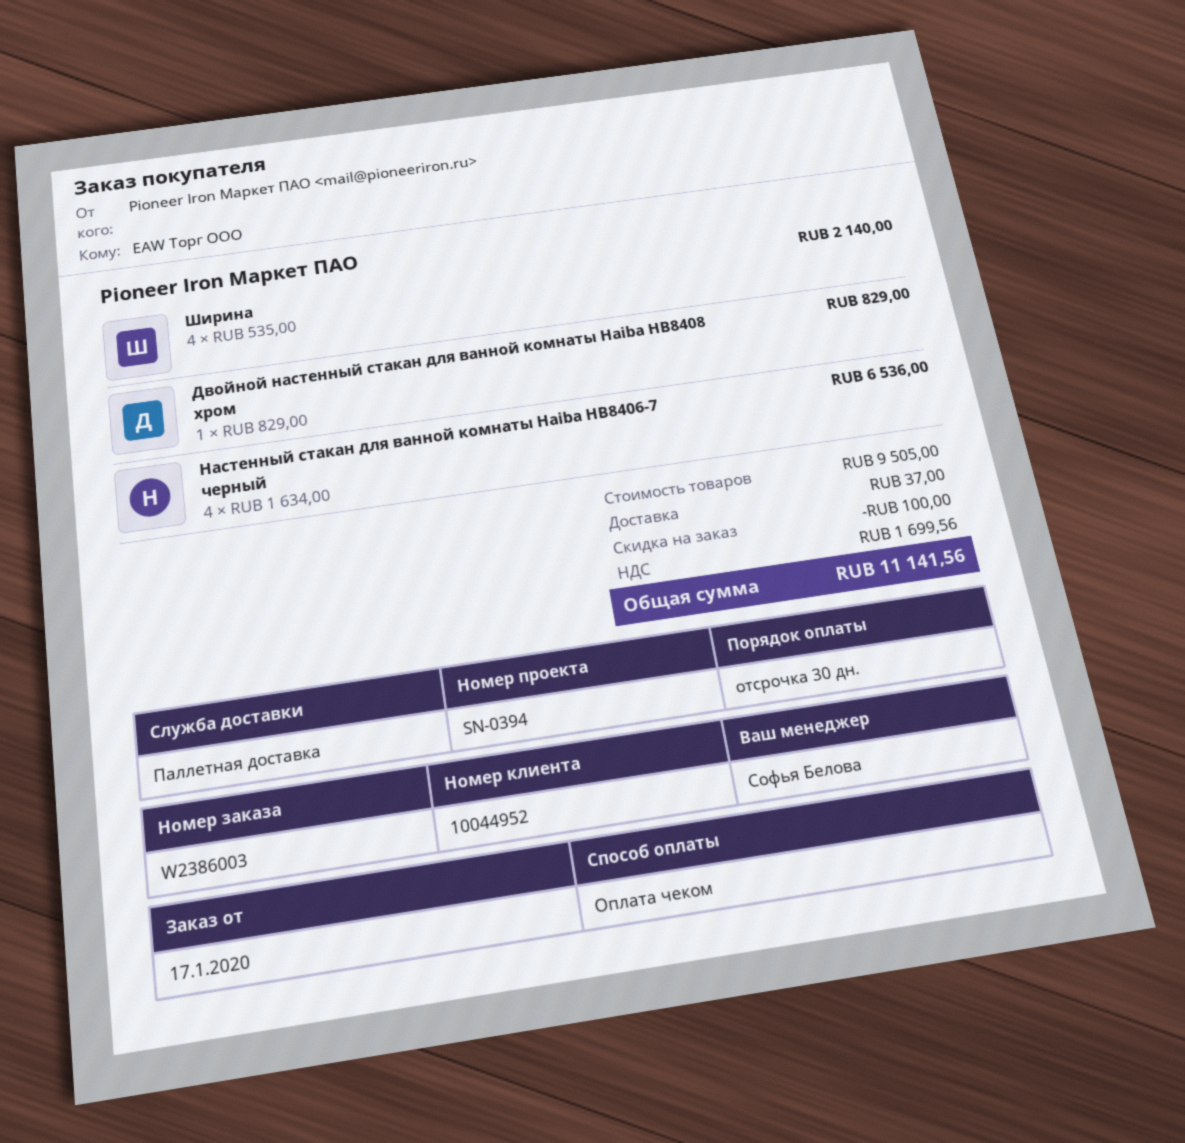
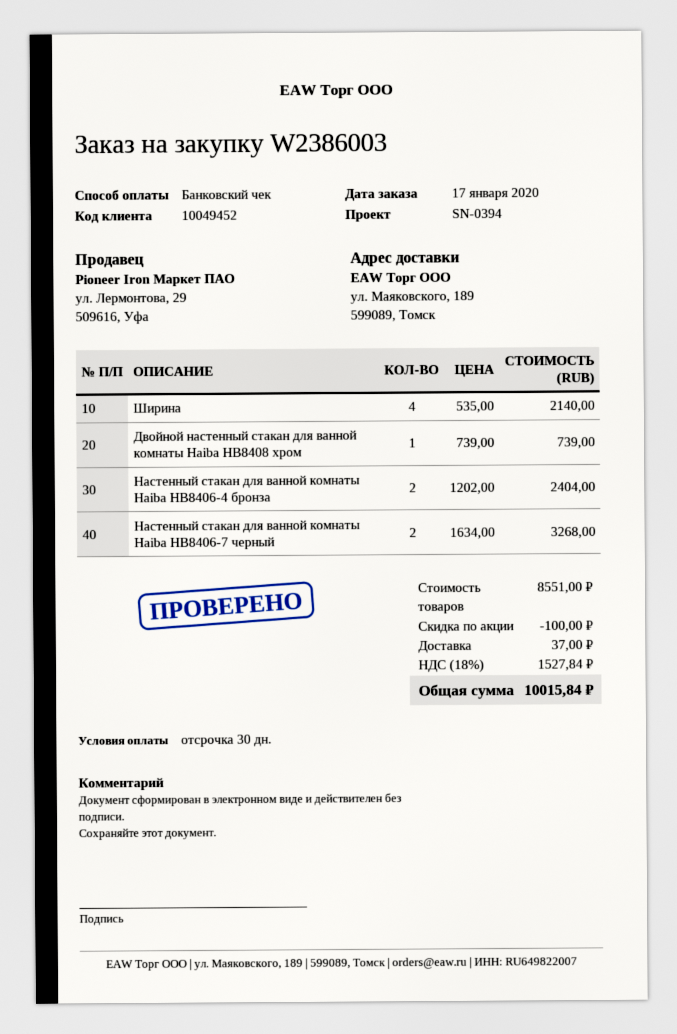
customer number: 10044952 -> 10049452
Двойной настенный стакан для ванной комнаты Haiba HB8408 хром: 1 x 829.00 = 829.00 -> 1 x 739.00 = 739.00
Настенный стакан для ванной комнаты Haiba HB8406-7 черный: 4 x 1634.00 = 6536.00 -> 2 x 1634.00 = 3268.00
Настенный стакан для ванной комнаты Haiba HB8406-4 бронза: none -> 2 x 1202.00 = 2404.00
subtotal: 9505.00 -> 8551.00
tax: 1699.56 -> 1527.84
total: 11141.56 -> 10015.84

